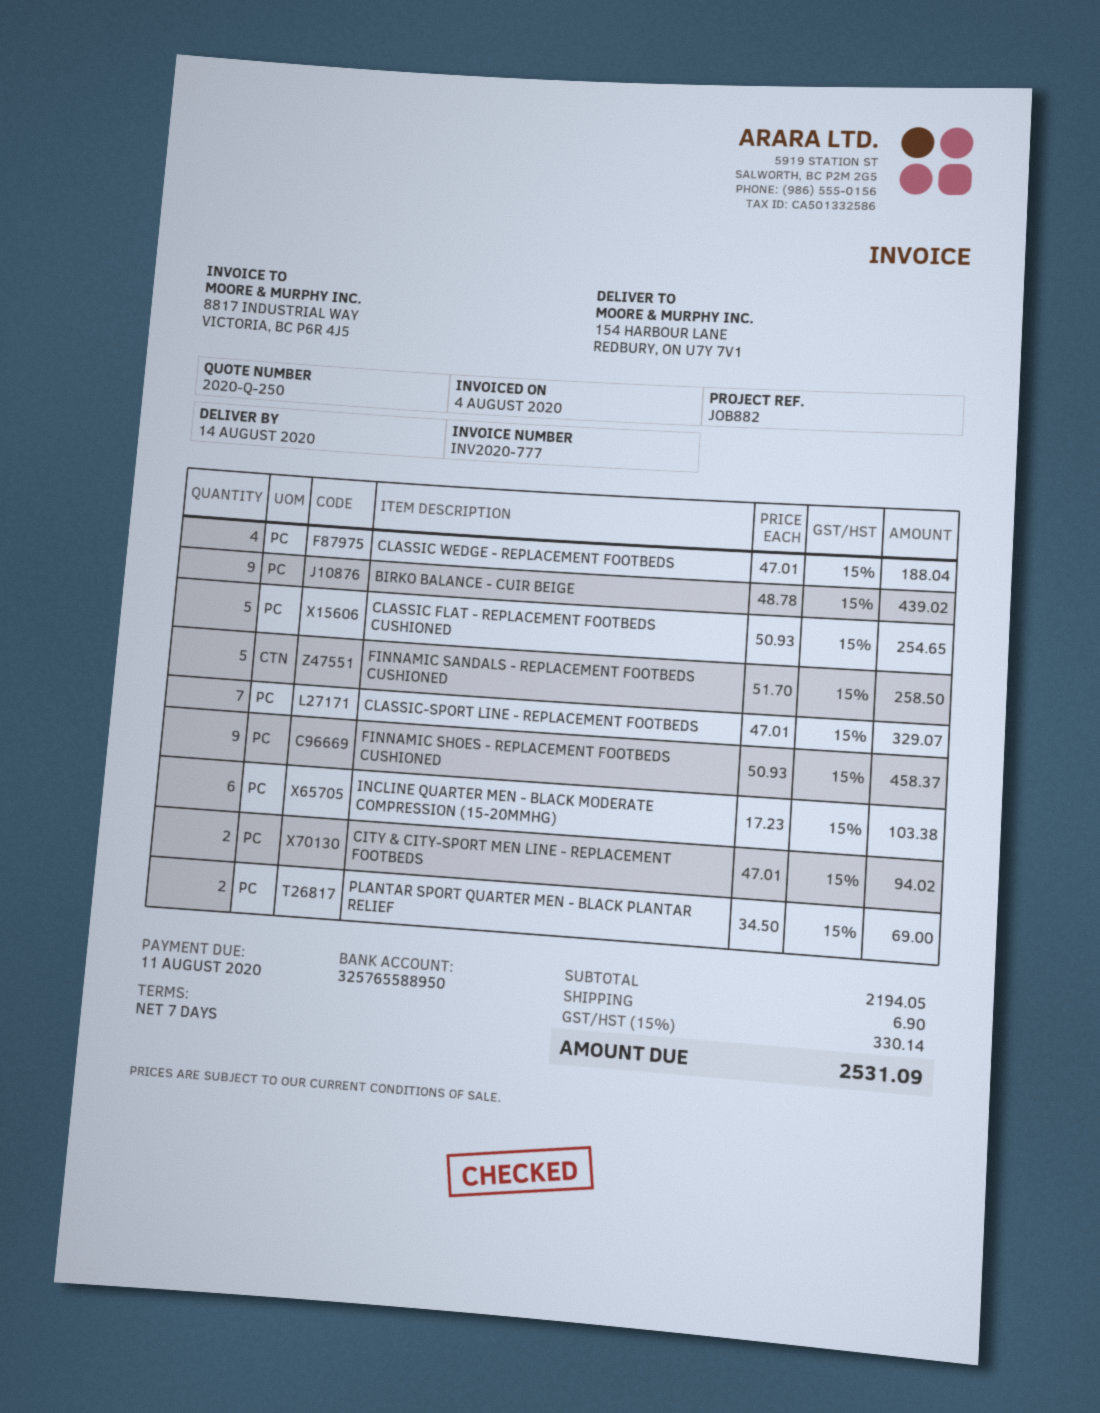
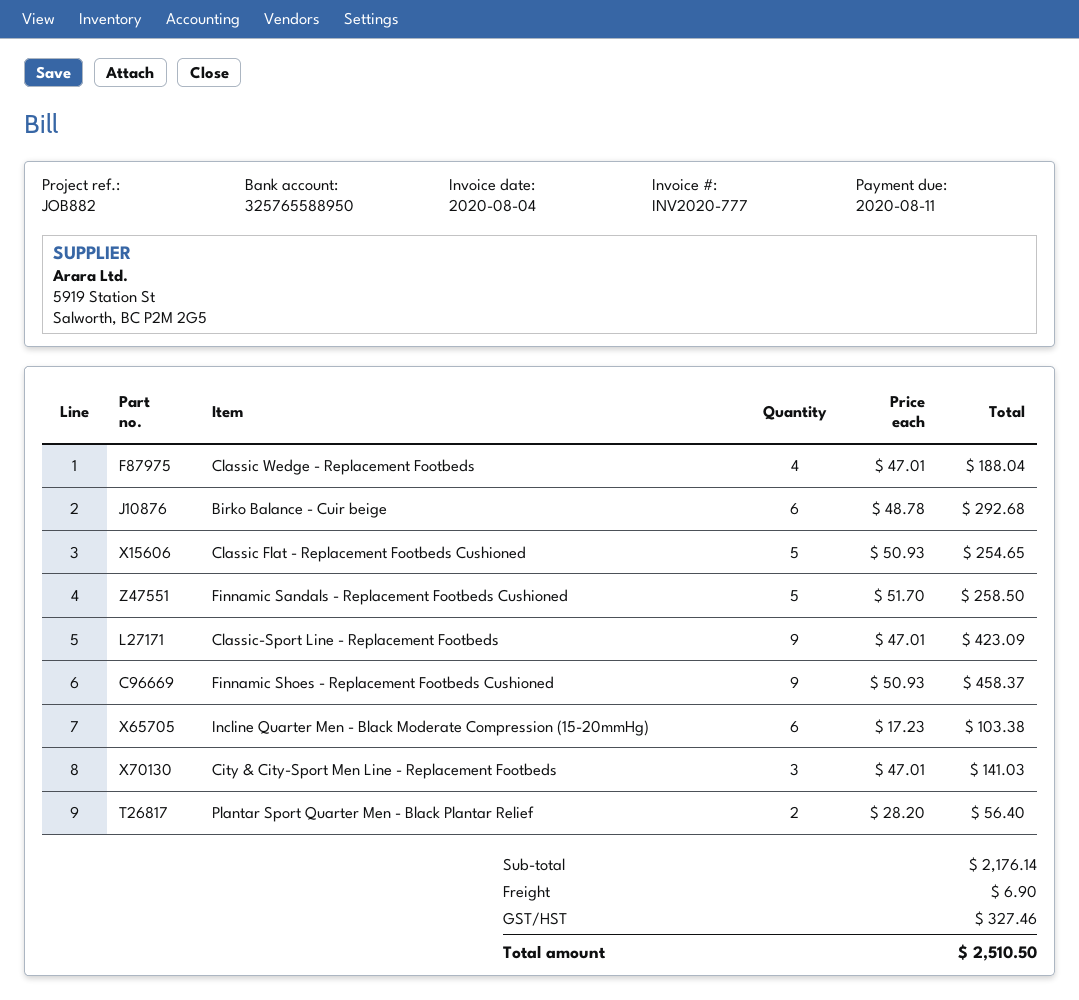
BIRKO BALANCE - CUIR BEIGE: 9 x 48.78 = 439.02 -> 6 x 48.78 = 292.68
CLASSIC-SPORT LINE - REPLACEMENT FOOTBEDS: 7 x 47.01 = 329.07 -> 9 x 47.01 = 423.09
CITY & CITY-SPORT MEN LINE - REPLACEMENT FOOTBEDS: 2 x 47.01 = 94.02 -> 3 x 47.01 = 141.03
PLANTAR SPORT QUARTER MEN - BLACK PLANTAR RELIEF: 2 x 34.50 = 69.00 -> 2 x 28.20 = 56.40
subtotal: 2194.05 -> 2176.14
tax: 330.14 -> 327.46
total: 2531.09 -> 2510.50

